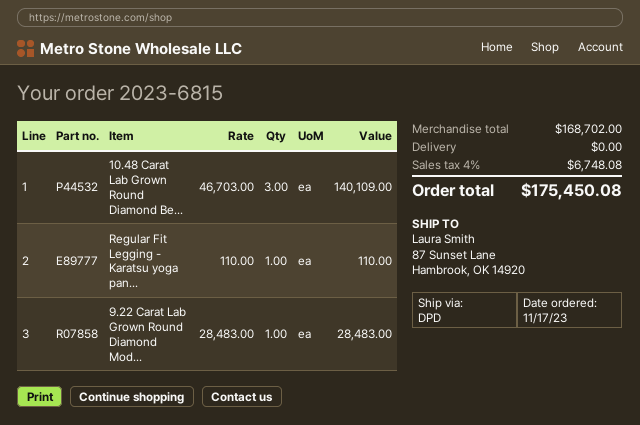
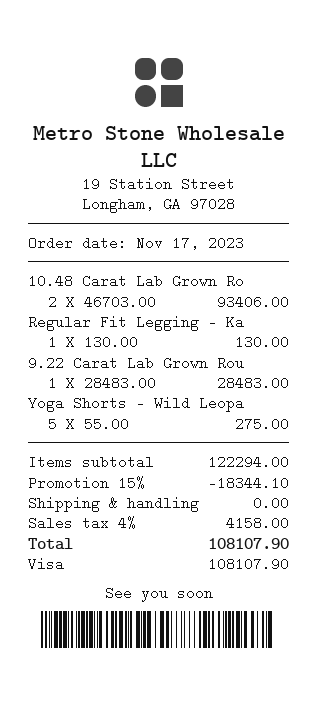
10.48 Carat Lab Grown Round Diamond Be...: 3 x 46703.00 = 140109.00 -> 2 x 46703.00 = 93406.00
Regular Fit Legging - Karatsu yoga pan...: 1 x 110.00 = 110.00 -> 1 x 130.00 = 130.00
Yoga Shorts - Wild Leopa: none -> 5 x 55.00 = 275.00
subtotal: 168702.00 -> 122294.00
discount: none -> 15% = 18344.10
tax: 4% = 6748.08 -> 4% = 4158.00
total: 175450.08 -> 108107.90

